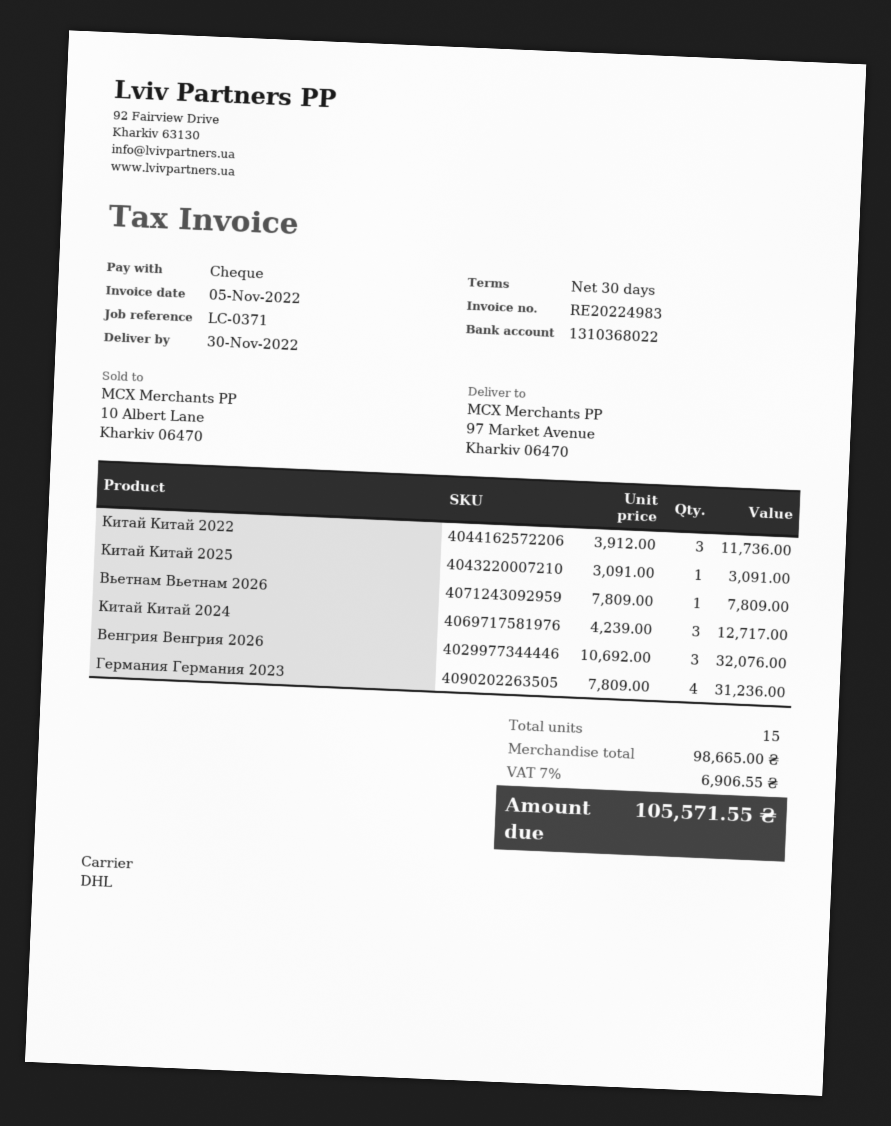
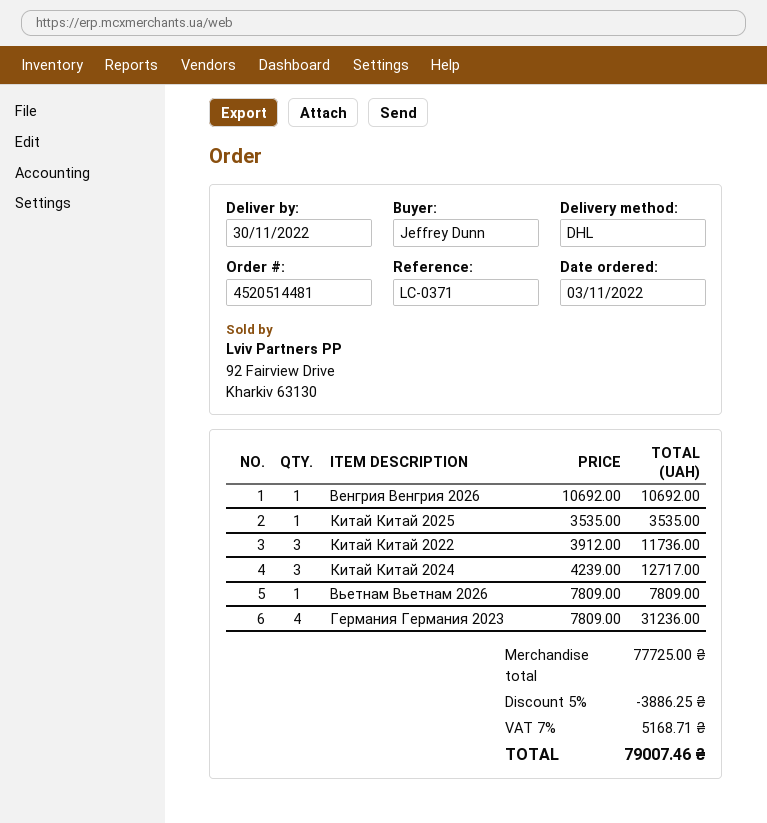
Китай Китай 2025: 1 x 3091.00 = 3091.00 -> 1 x 3535.00 = 3535.00
Венгрия Венгрия 2026: 3 x 10692.00 = 32076.00 -> 1 x 10692.00 = 10692.00
subtotal: 98665.00 -> 77725.00
discount: none -> 5% = 3886.25
tax: 7% = 6906.55 -> 7% = 5168.71
total: 105571.55 -> 79007.46

